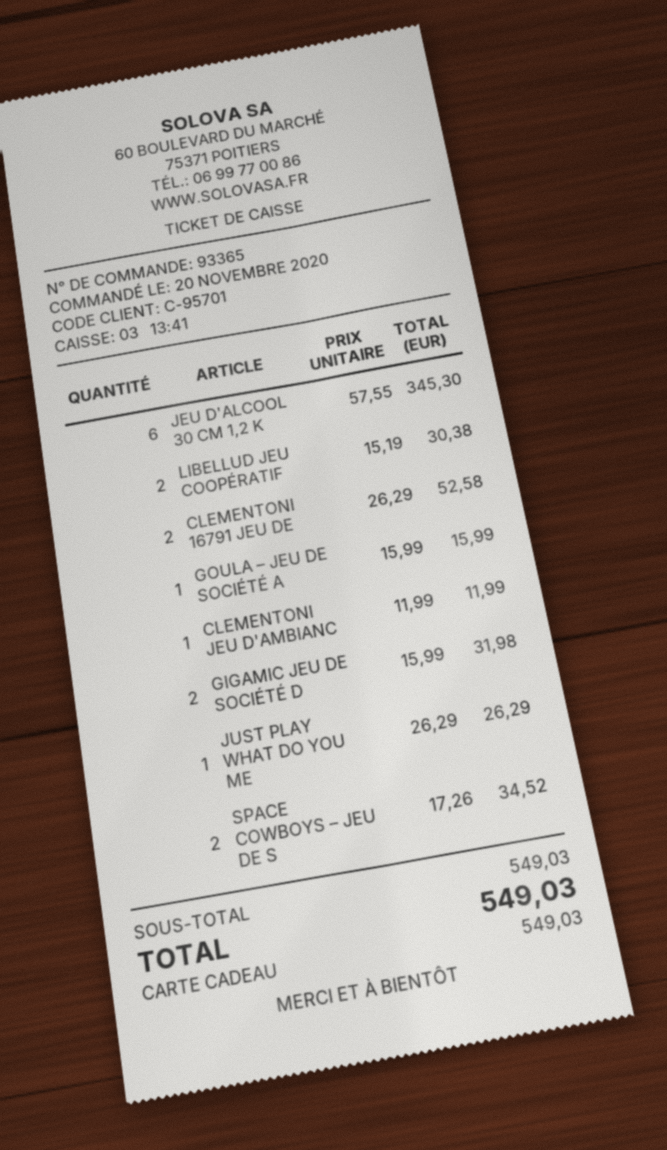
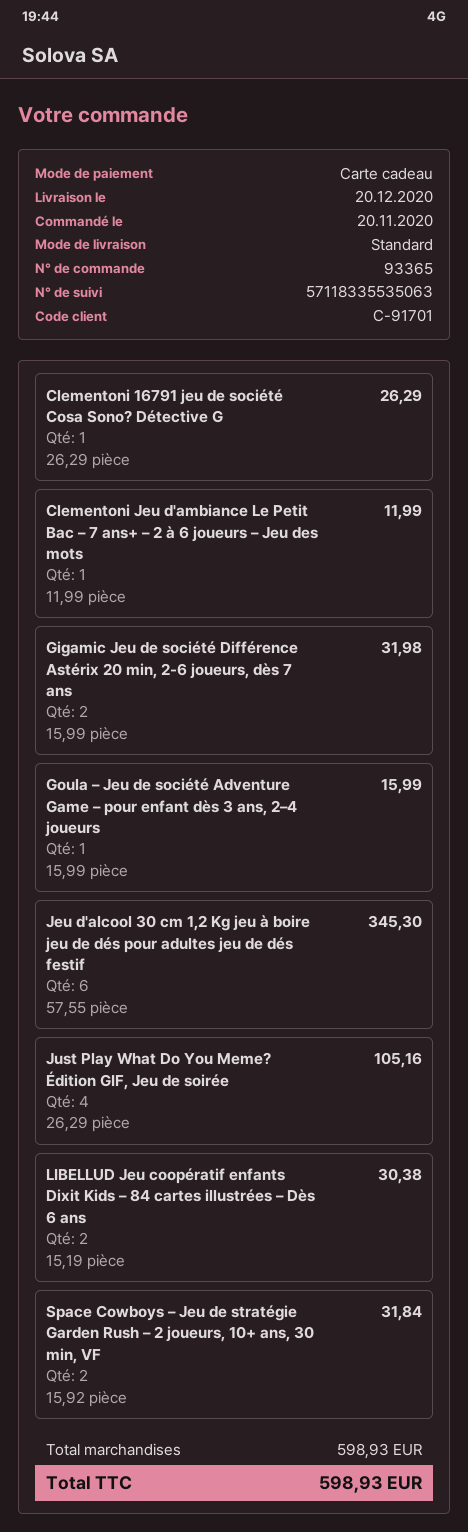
customer number: C-95701 -> C-91701
CLEMENTONI 16791 JEU DE: 2 x 26.29 = 52.58 -> 1 x 26.29 = 26.29
JUST PLAY WHAT DO YOU ME: 1 x 26.29 = 26.29 -> 4 x 26.29 = 105.16
SPACE COWBOYS – JEU DE S: 2 x 17.26 = 34.52 -> 2 x 15.92 = 31.84
subtotal: 549.03 -> 598.93
total: 549.03 -> 598.93

